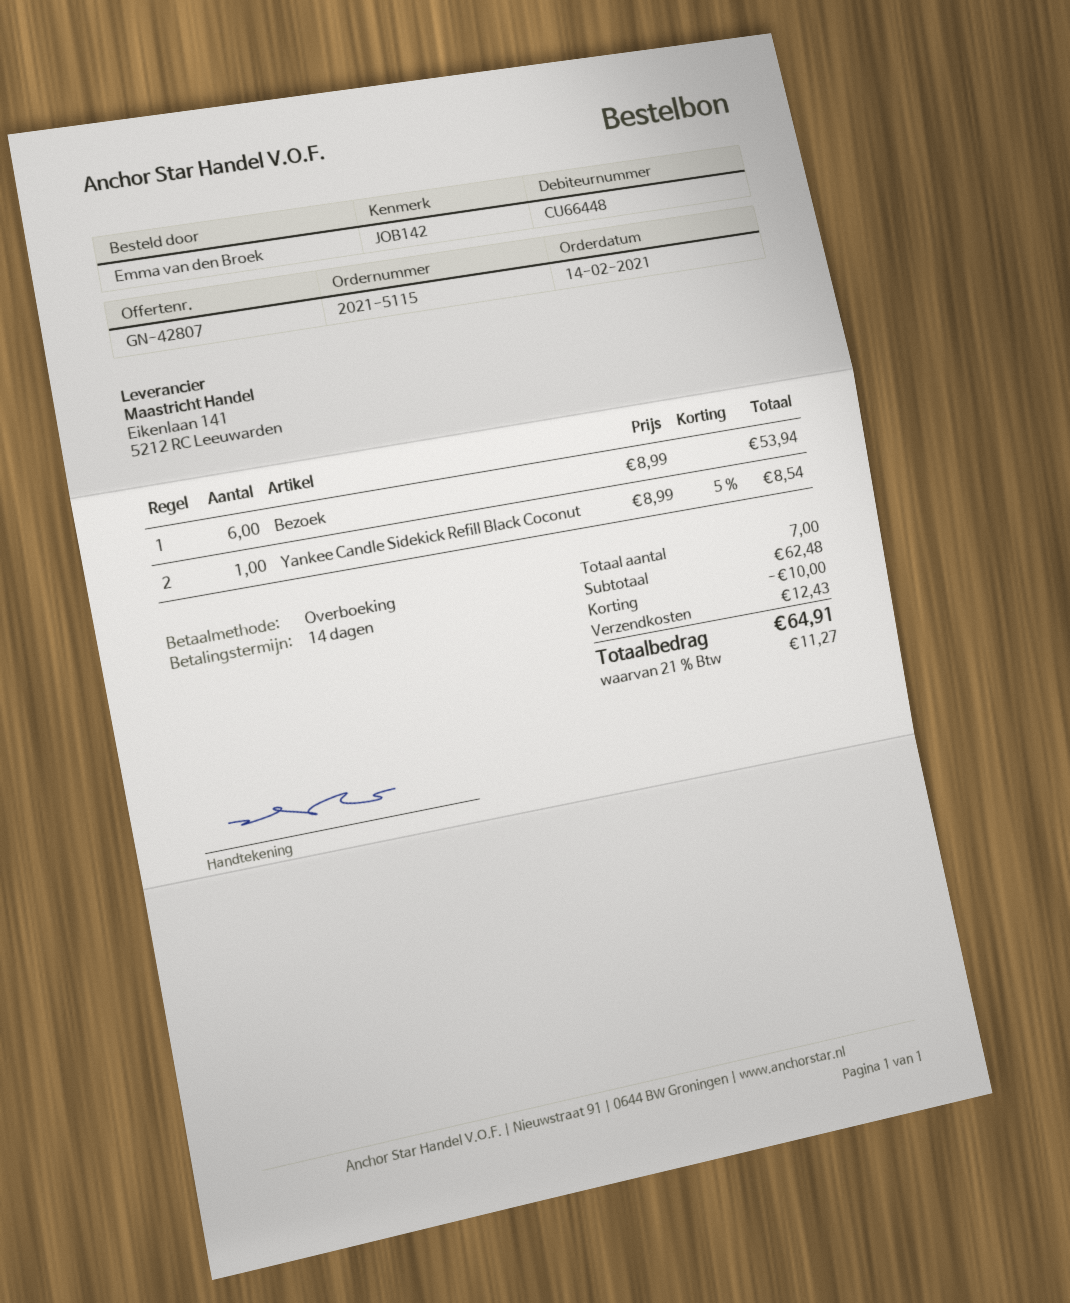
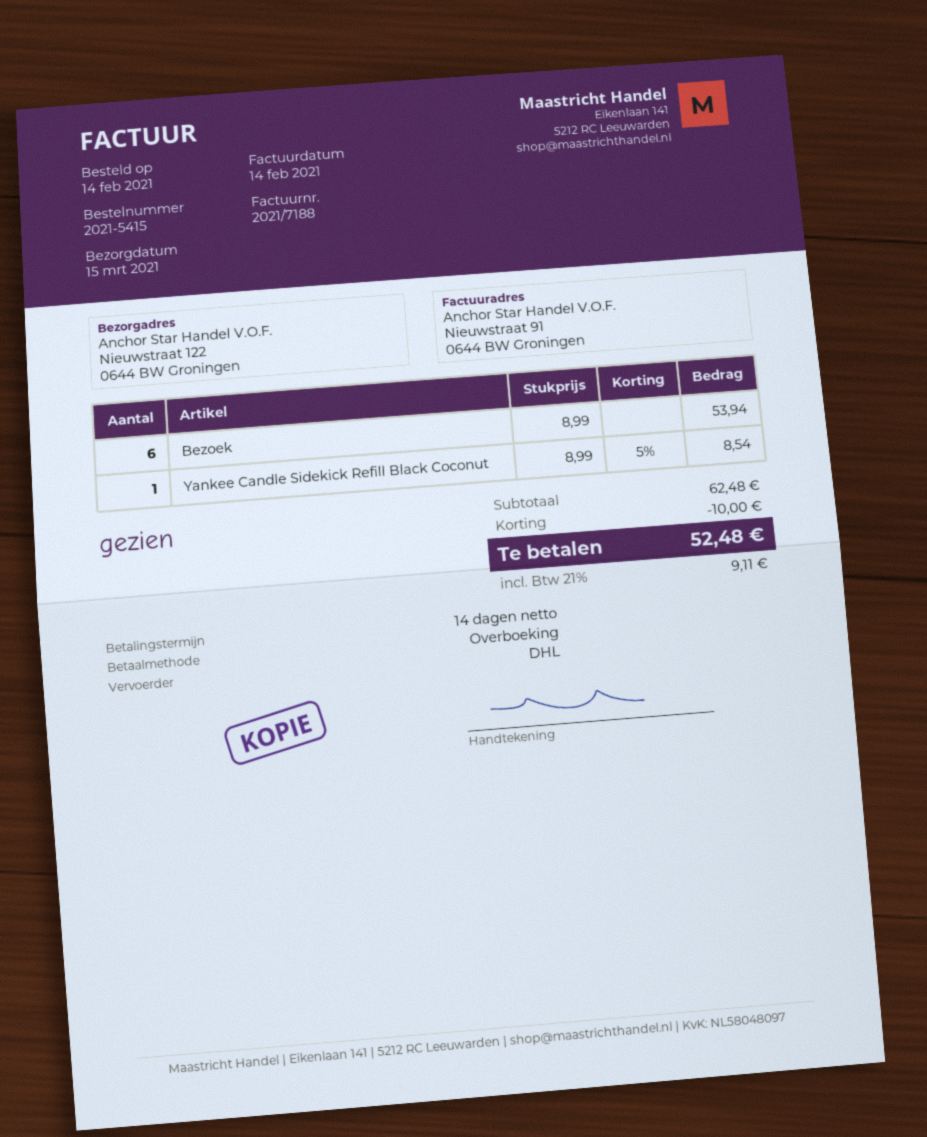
order number: 2021-5115 -> 2021-5415
shipping: 12.43 -> none
tax: 21% = 11.27 -> 21% = 9.11
total: 64.91 -> 52.48

